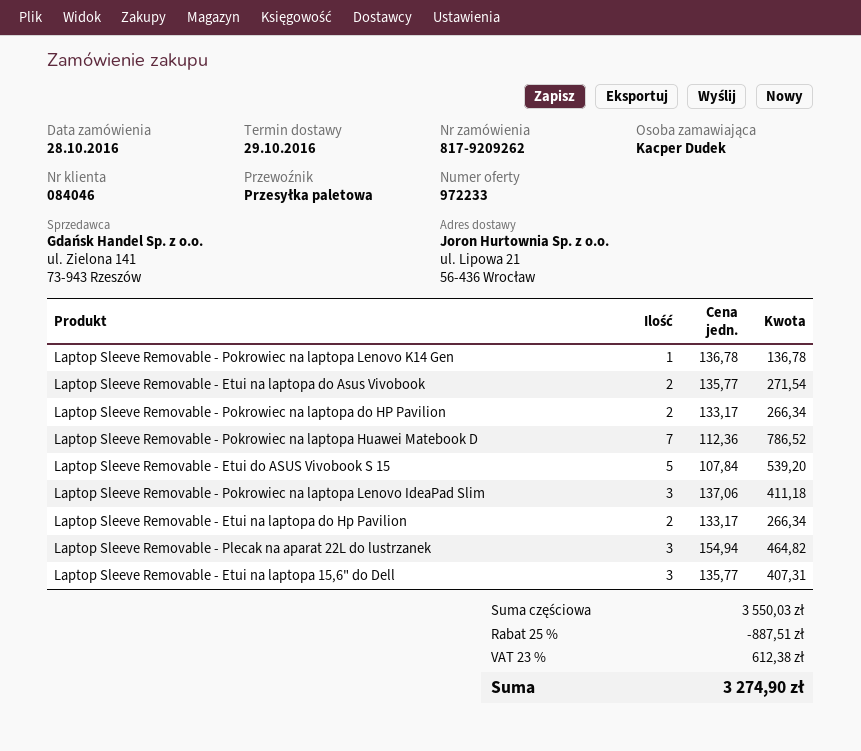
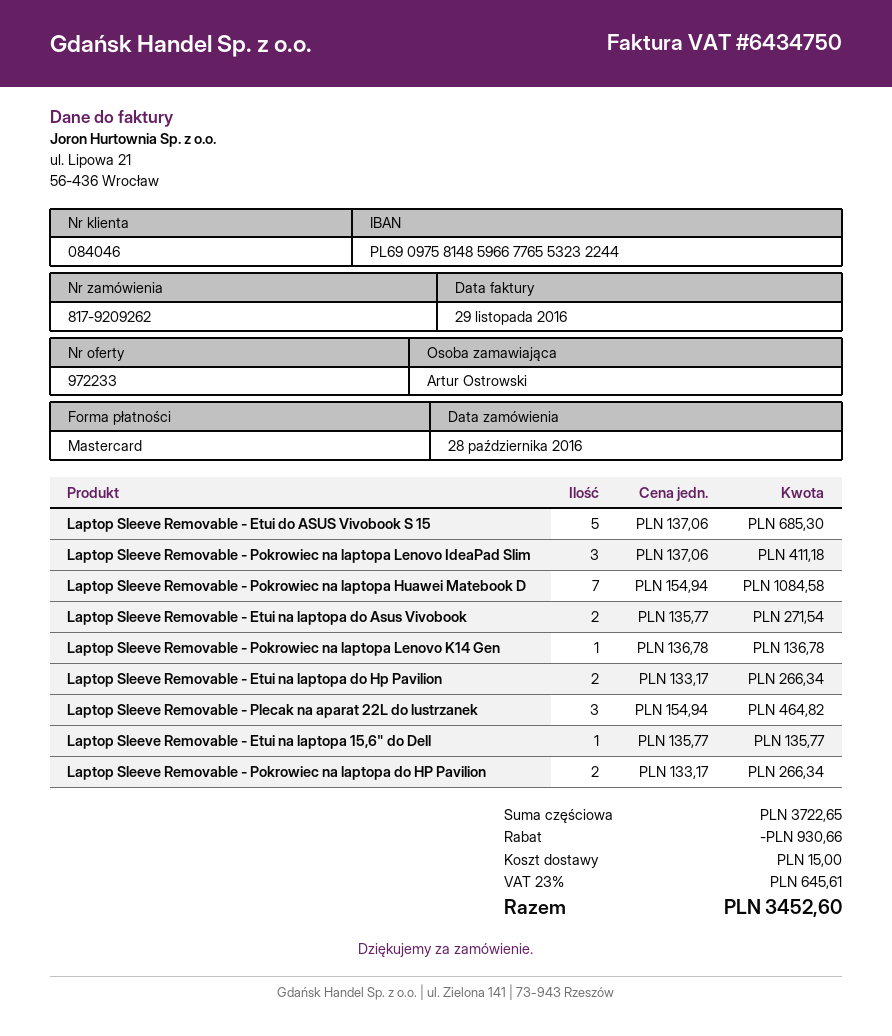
ordered by: Kacper Dudek -> Artur Ostrowski
Laptop Sleeve Removable - Pokrowiec na laptopa Huawei Matebook D: 7 x 112.36 = 786.52 -> 7 x 154.94 = 1084.58
Laptop Sleeve Removable - Etui do ASUS Vivobook S 15: 5 x 107.84 = 539.20 -> 5 x 137.06 = 685.30
Laptop Sleeve Removable - Etui na laptopa 15,6" do Dell: 3 x 135.77 = 407.31 -> 1 x 135.77 = 135.77
subtotal: 3550.03 -> 3722.65
discount: 887.51 -> 930.66
shipping: none -> 15.00
tax: 23% = 612.38 -> 23% = 645.61
total: 3274.90 -> 3452.60

